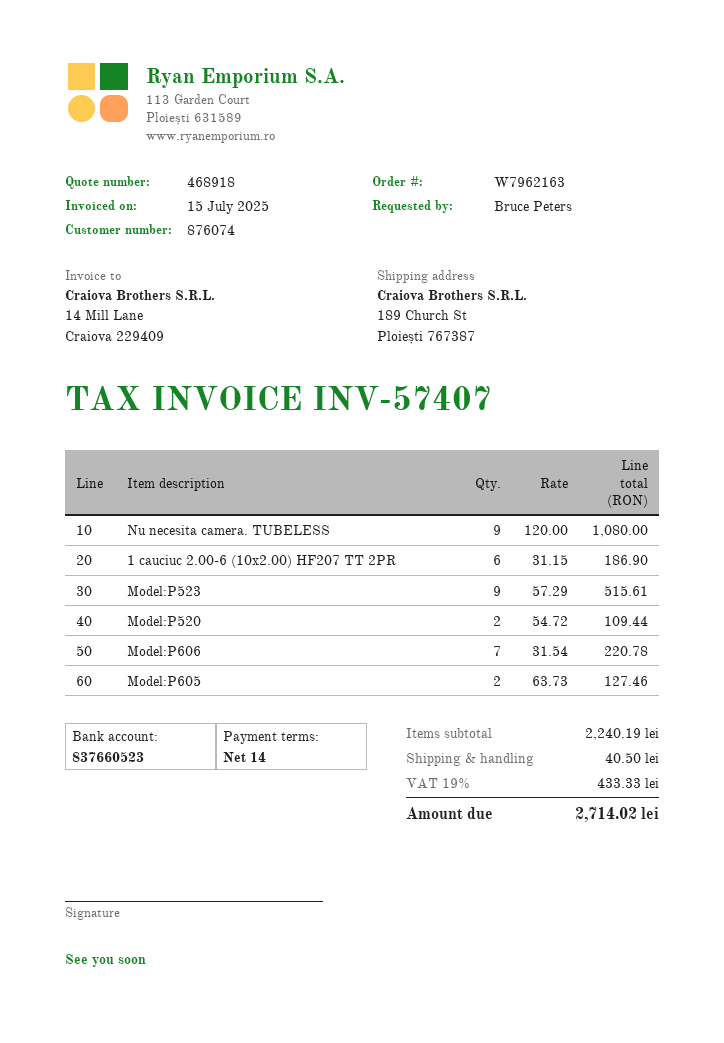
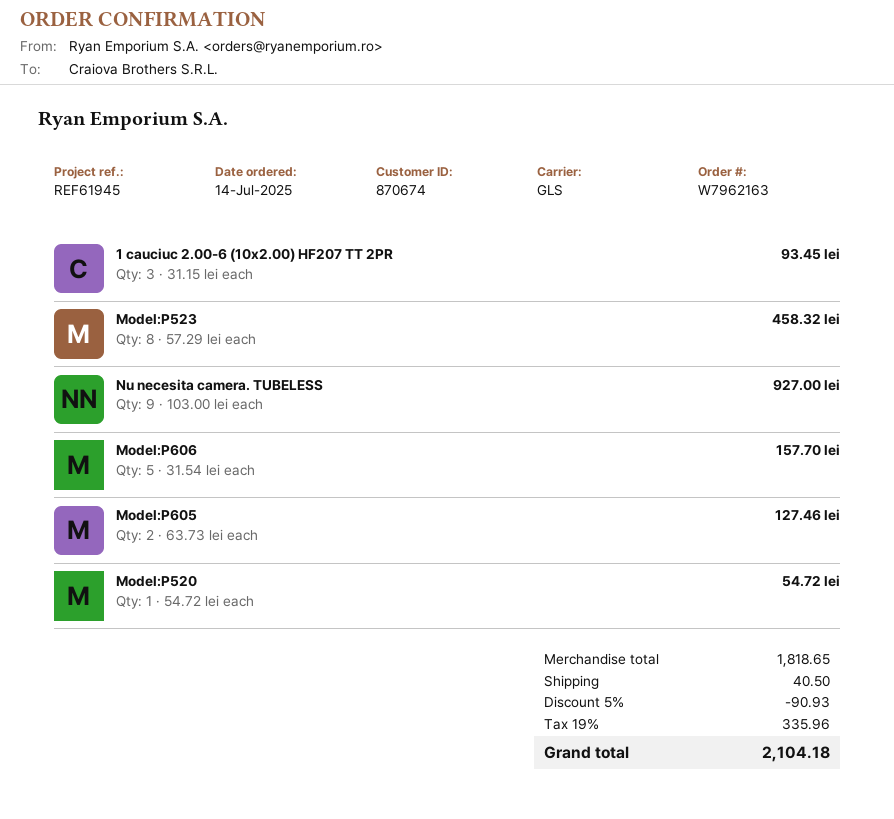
customer number: 876074 -> 870674
Nu necesita camera. TUBELESS: 9 x 120.00 = 1080.00 -> 9 x 103.00 = 927.00
1 cauciuc 2.00-6 (10x2.00) HF207 TT 2PR: 6 x 31.15 = 186.90 -> 3 x 31.15 = 93.45
Model:P523: 9 x 57.29 = 515.61 -> 8 x 57.29 = 458.32
Model:P520: 2 x 54.72 = 109.44 -> 1 x 54.72 = 54.72
Model:P606: 7 x 31.54 = 220.78 -> 5 x 31.54 = 157.70
subtotal: 2240.19 -> 1818.65
discount: none -> 5% = 90.93
tax: 19% = 433.33 -> 19% = 335.96
total: 2714.02 -> 2104.18

